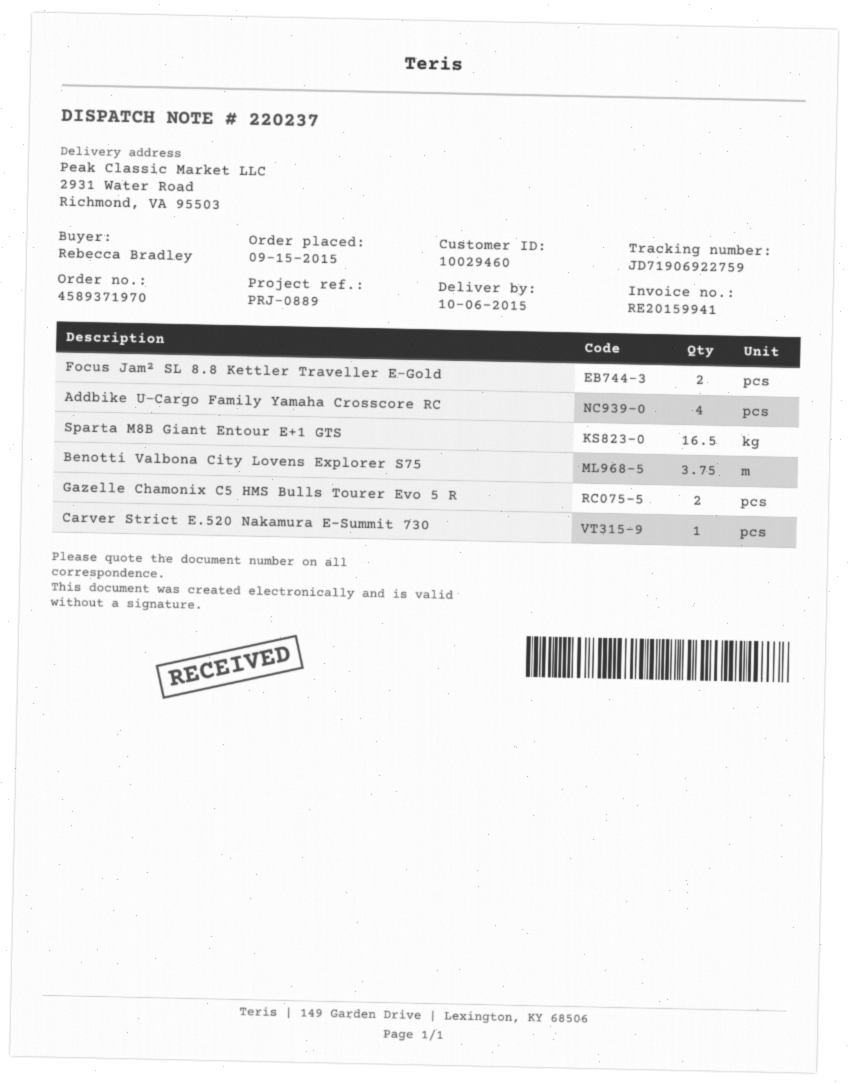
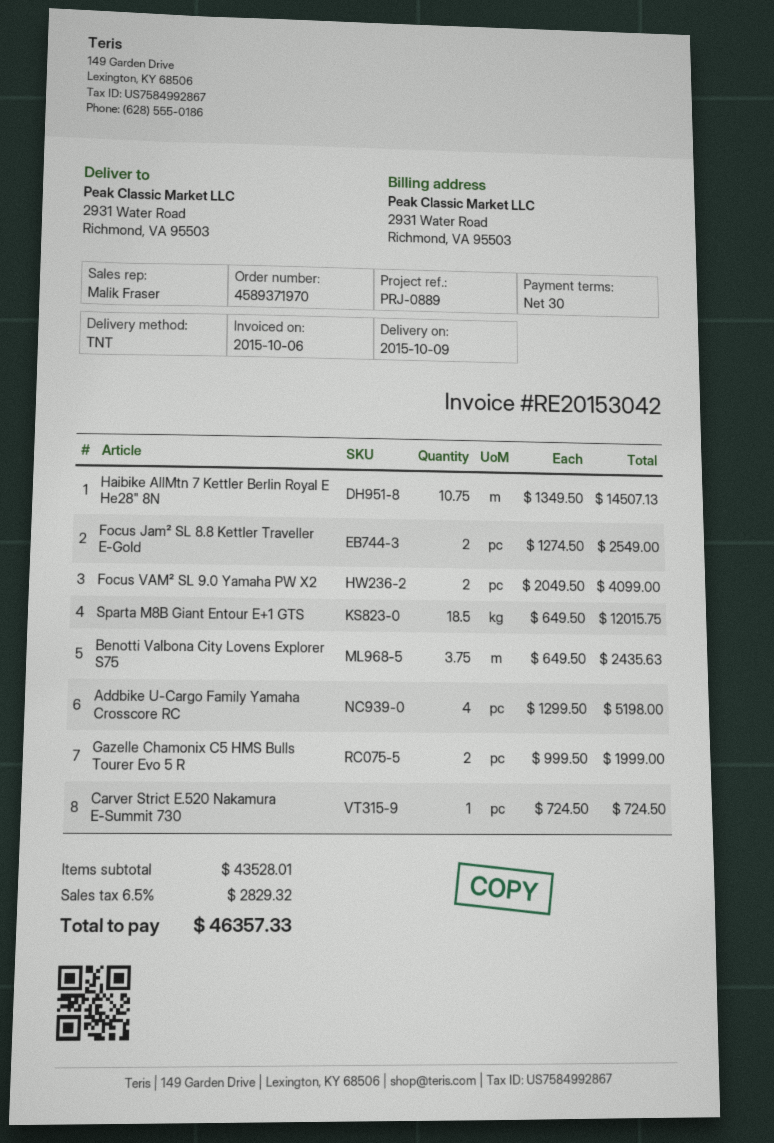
delivery date: 2015-10-06 -> 2015-10-09
invoice number: RE20159941 -> RE20153042
Sparta M8B Giant Entour E+1 GTS: 16.5 -> 18.5
Haibike AllMtn 7 Kettler Berlin Royal E He28" 8N: none -> 10.75
Focus VAM² SL 9.0 Yamaha PW X2: none -> 2

